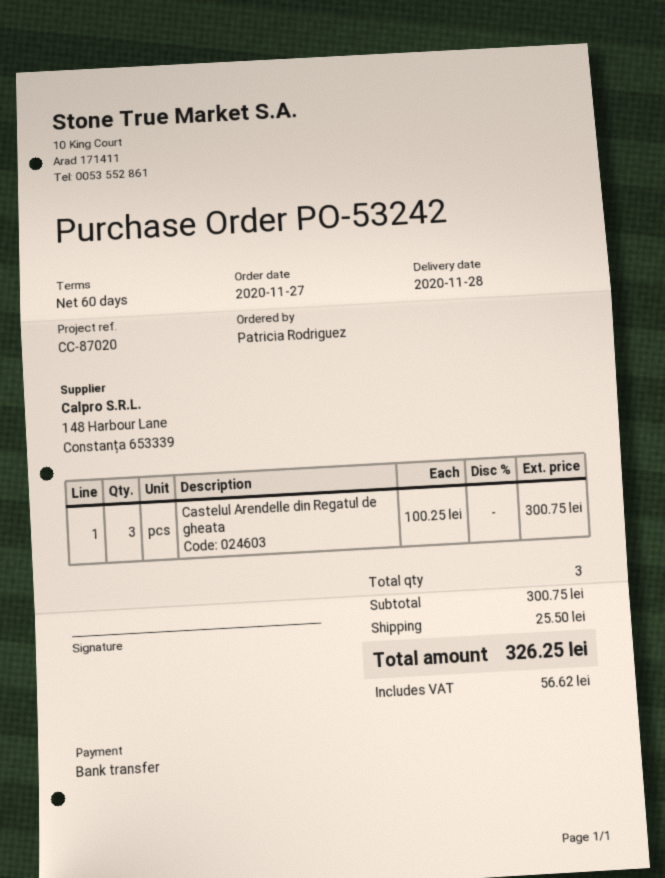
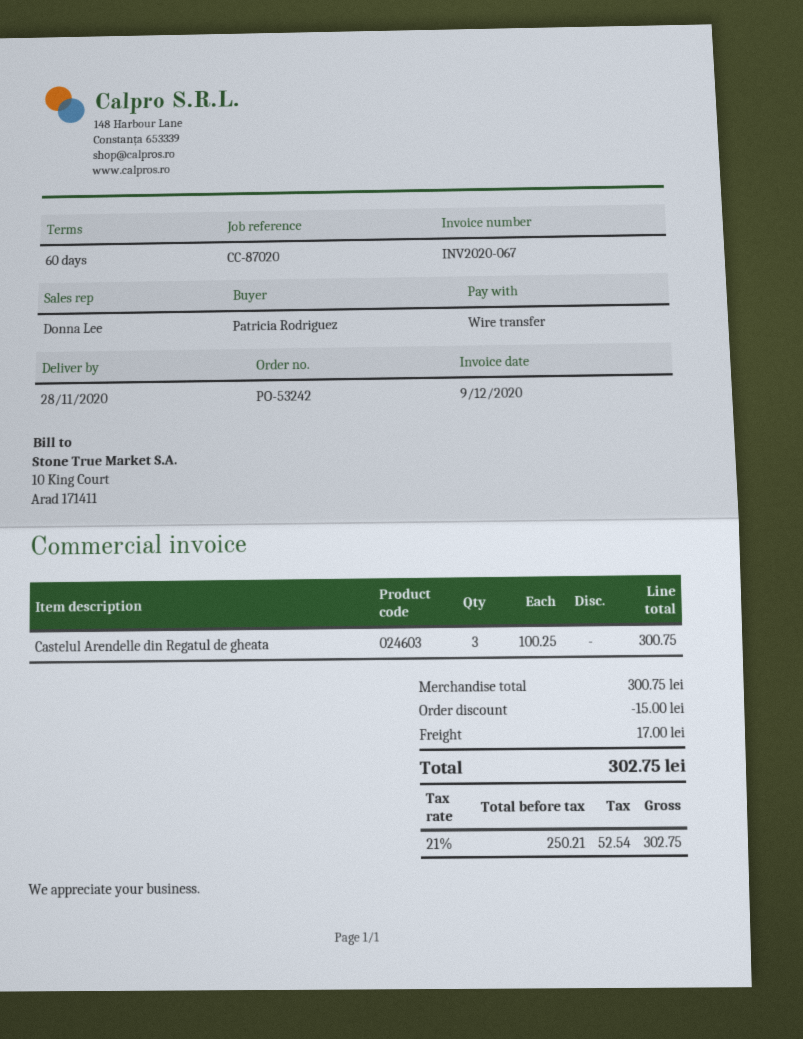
discount: none -> 15.00
shipping: 25.50 -> 17.00
tax: 56.62 -> 52.54
total: 326.25 -> 302.75

